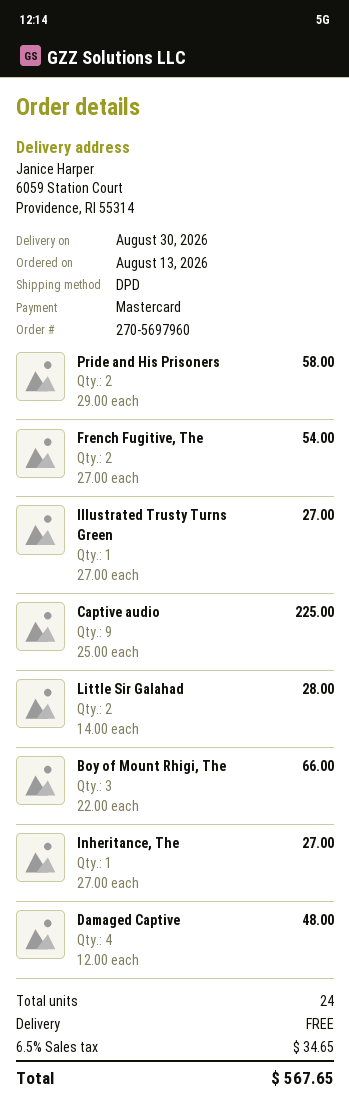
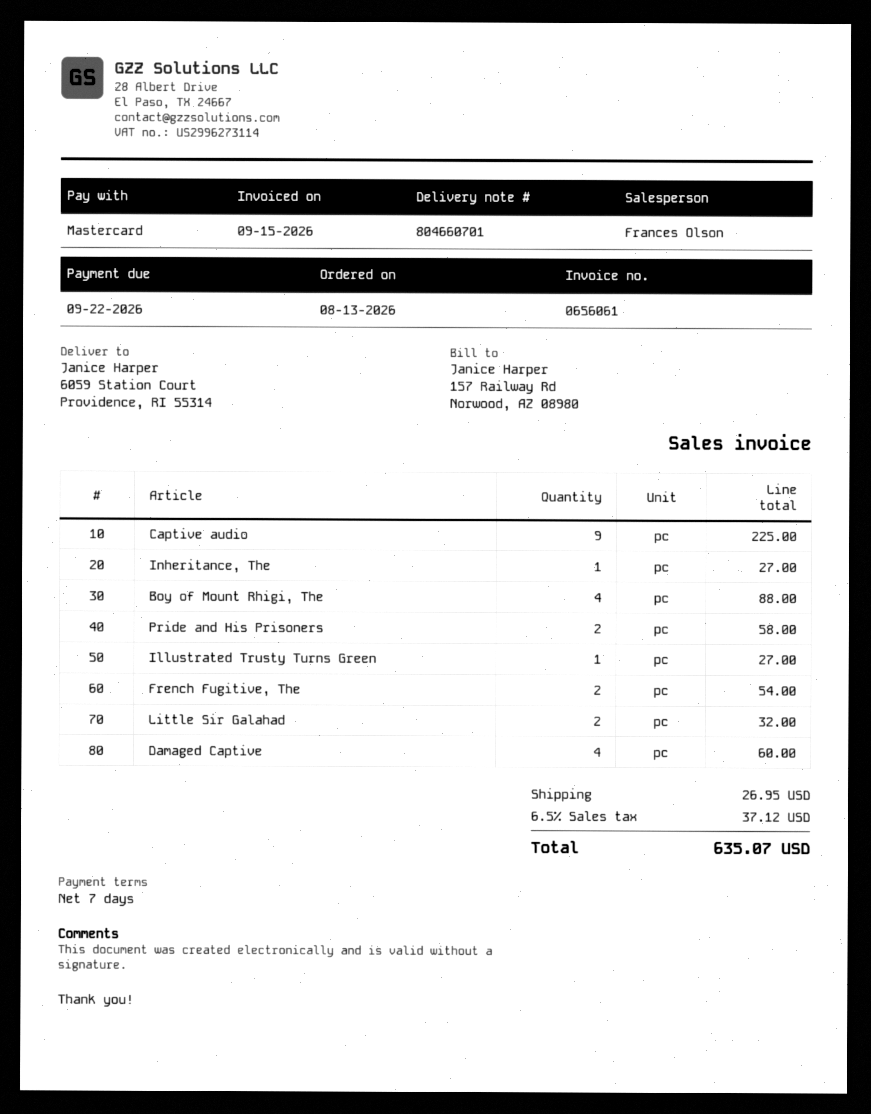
Little Sir Galahad: 2 for 28.00 -> 2 for 32.00
Boy of Mount Rhigi, The: 3 for 66.00 -> 4 for 88.00
Damaged Captive: 4 for 48.00 -> 4 for 60.00
shipping: 0.00 -> 26.95
tax: 6.5% = 34.65 -> 6.5% = 37.12
total: 567.65 -> 635.07

